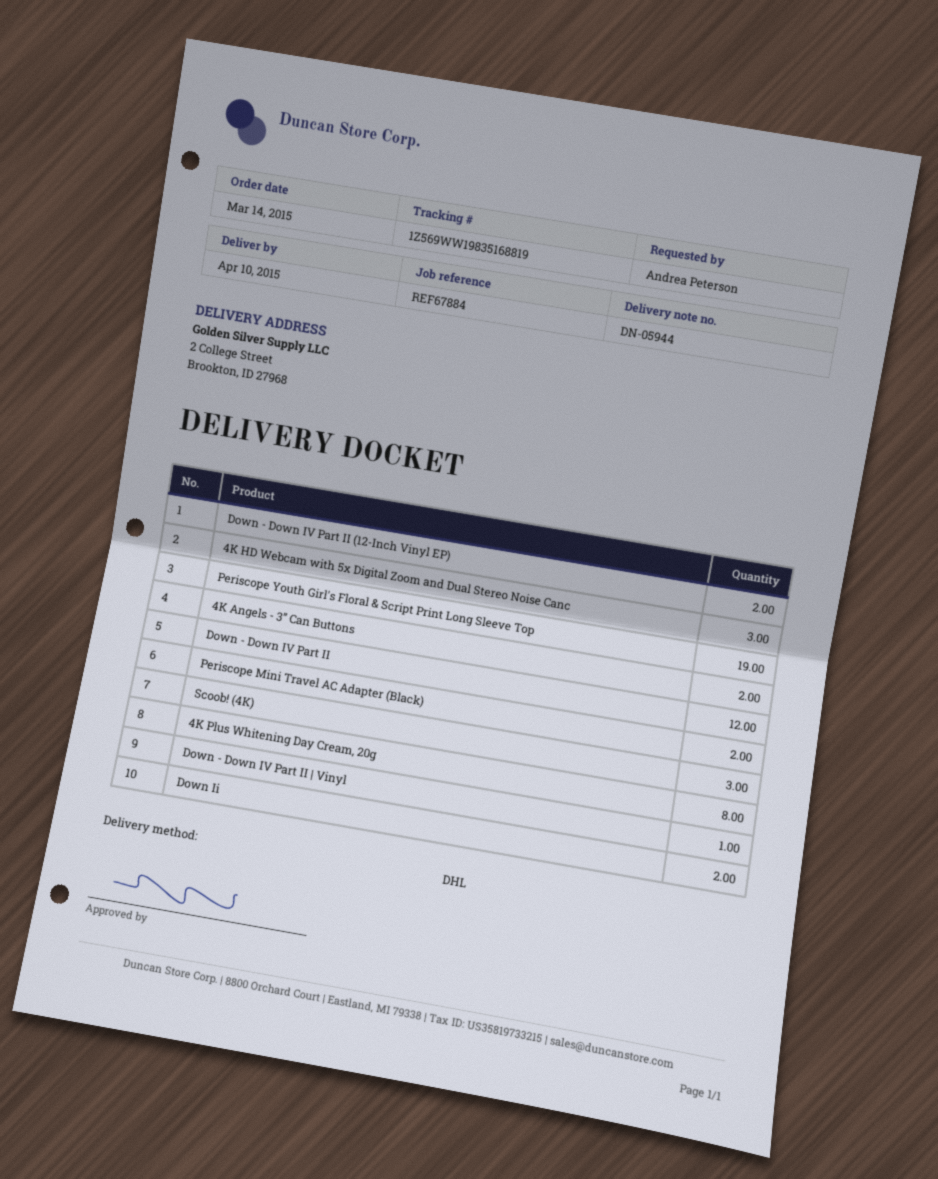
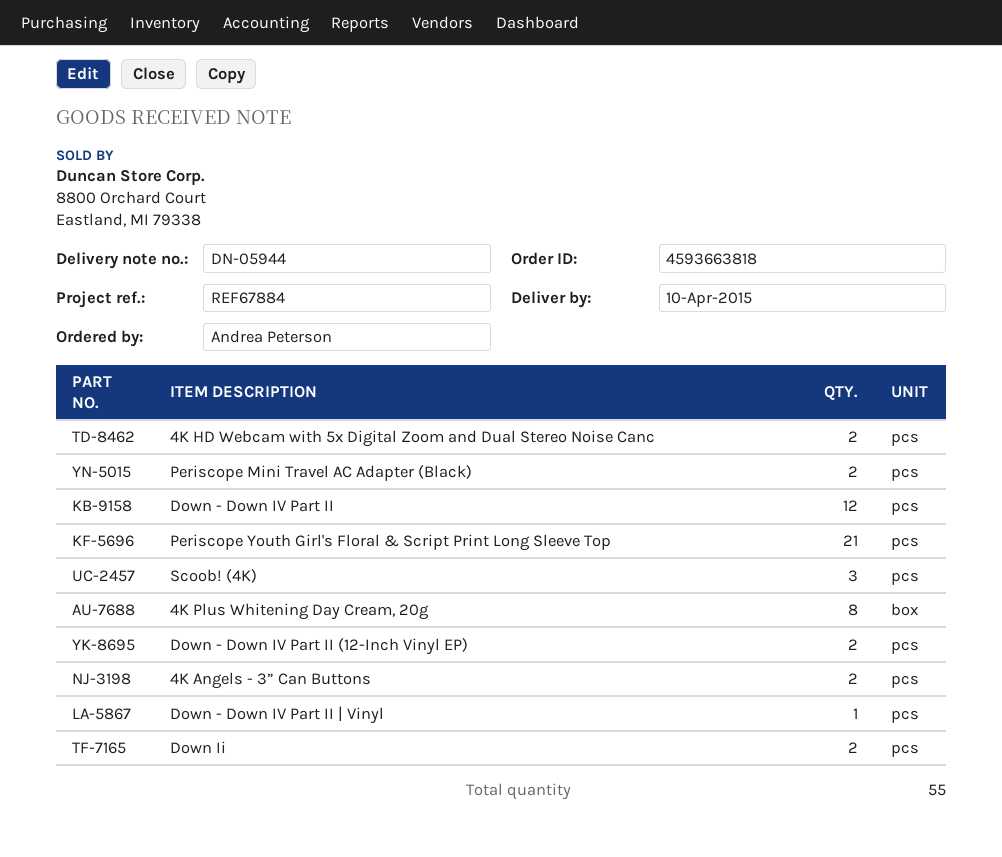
4K HD Webcam with 5x Digital Zoom and Dual Stereo Noise Canc: 3 -> 2
Periscope Youth Girl's Floral & Script Print Long Sleeve Top: 19 -> 21

